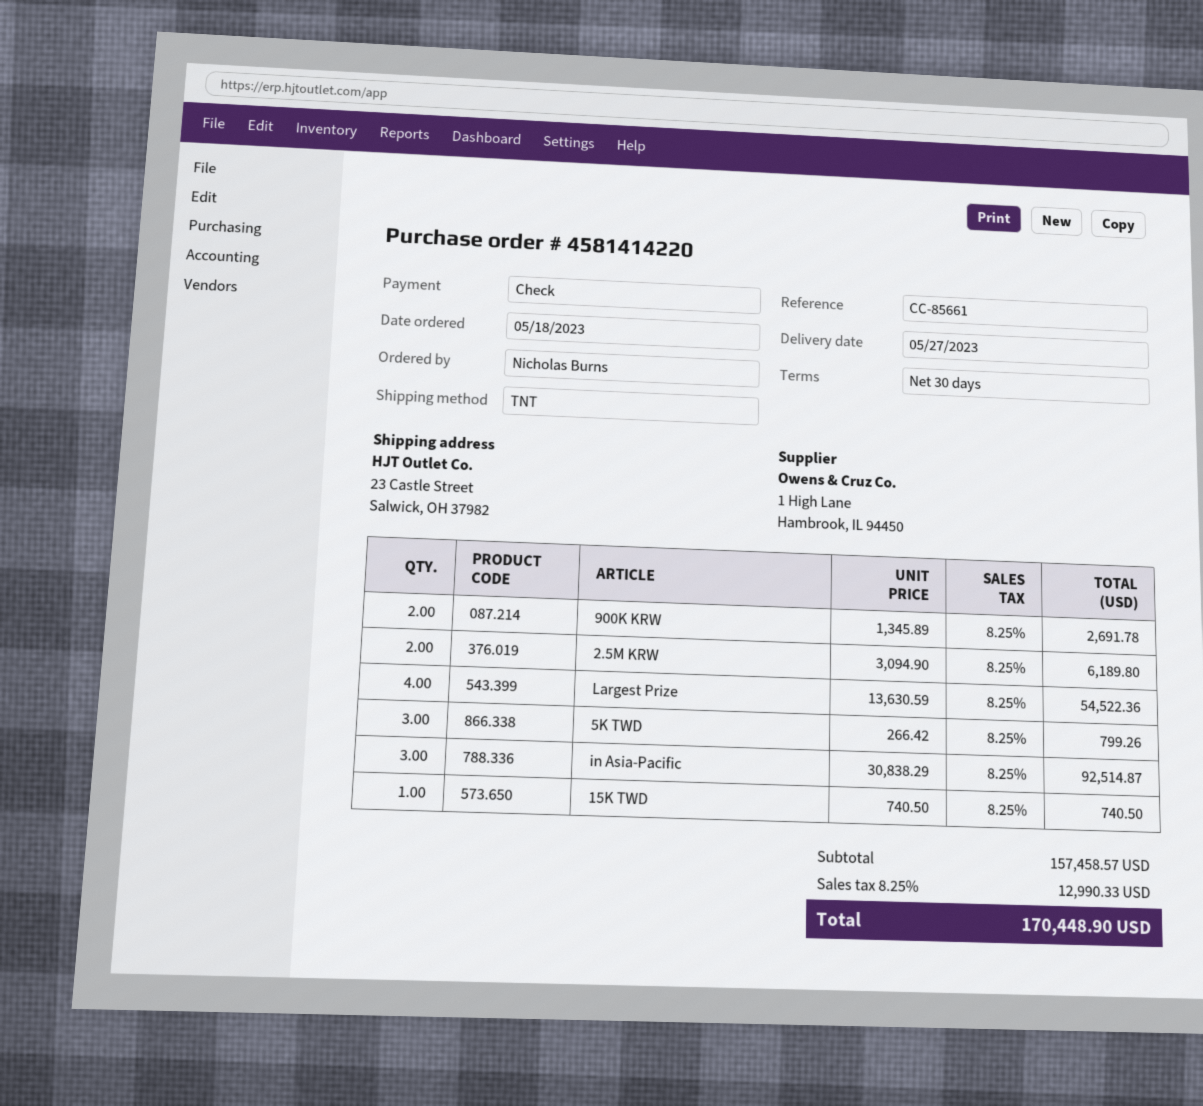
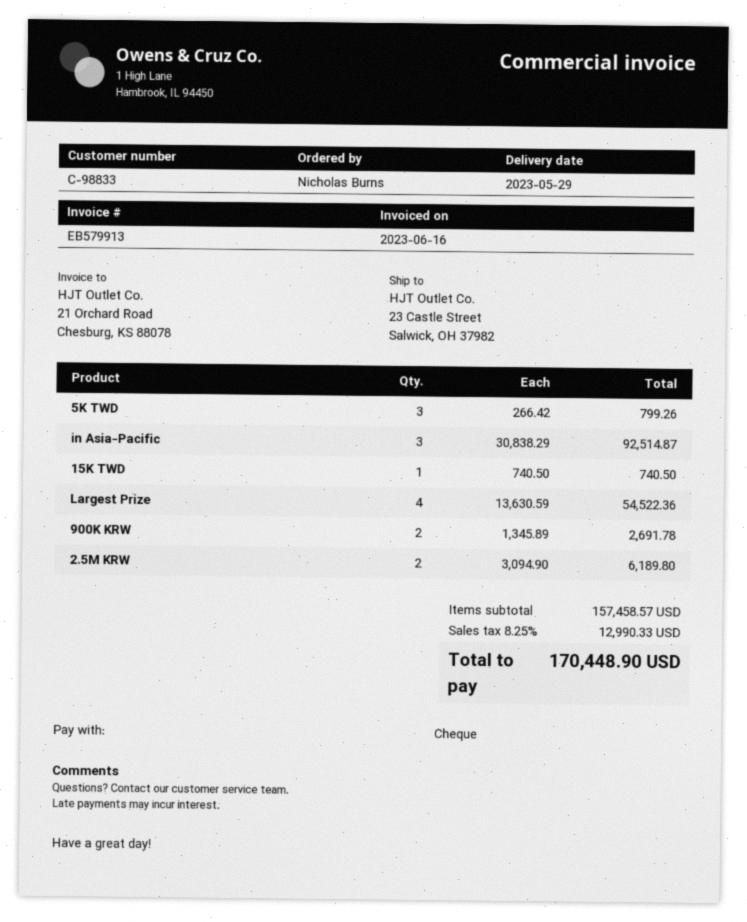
delivery date: 2023-05-27 -> 2023-05-29

